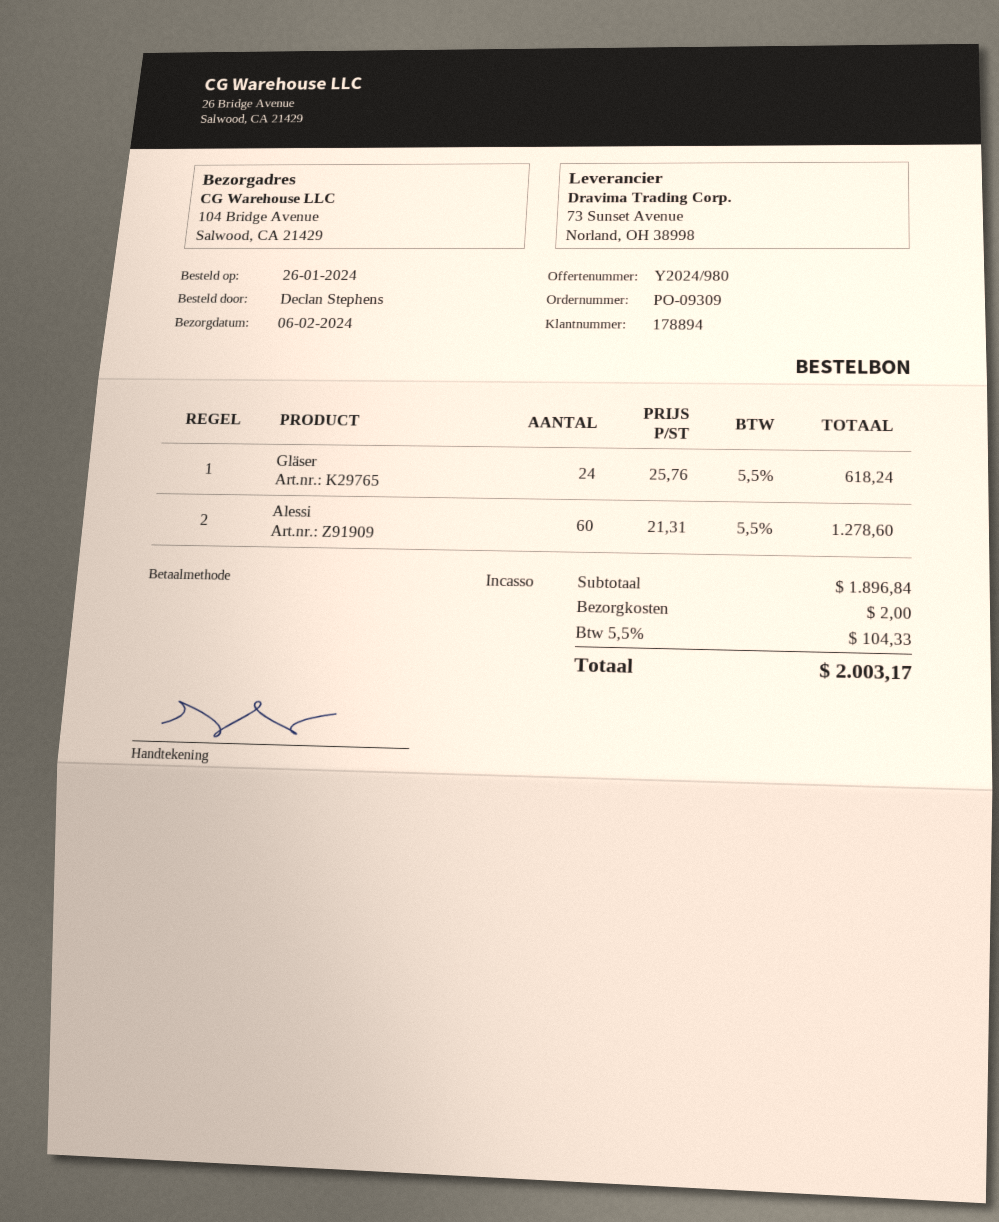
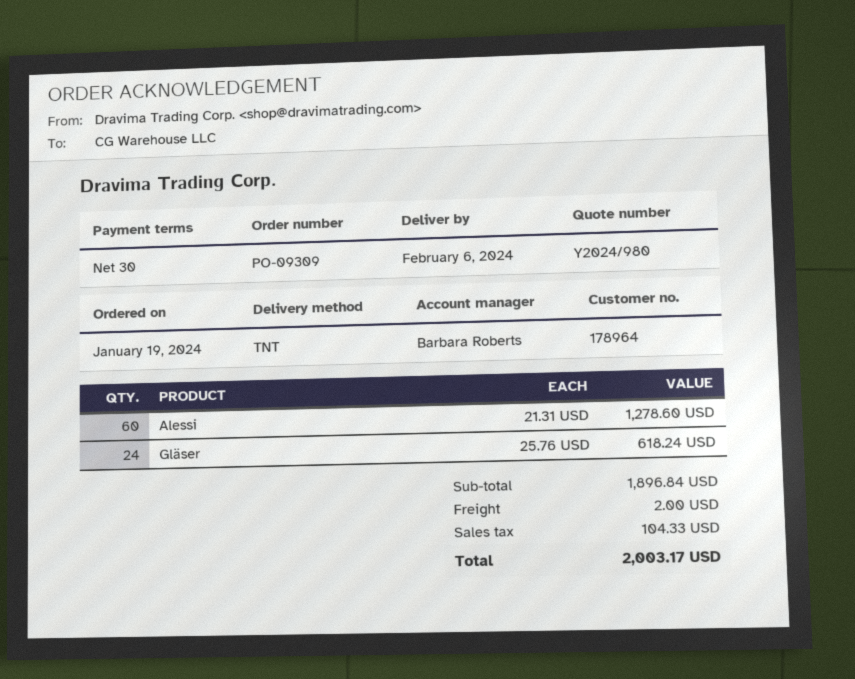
order date: 2024-01-26 -> 2024-01-19
customer number: 178894 -> 178964

